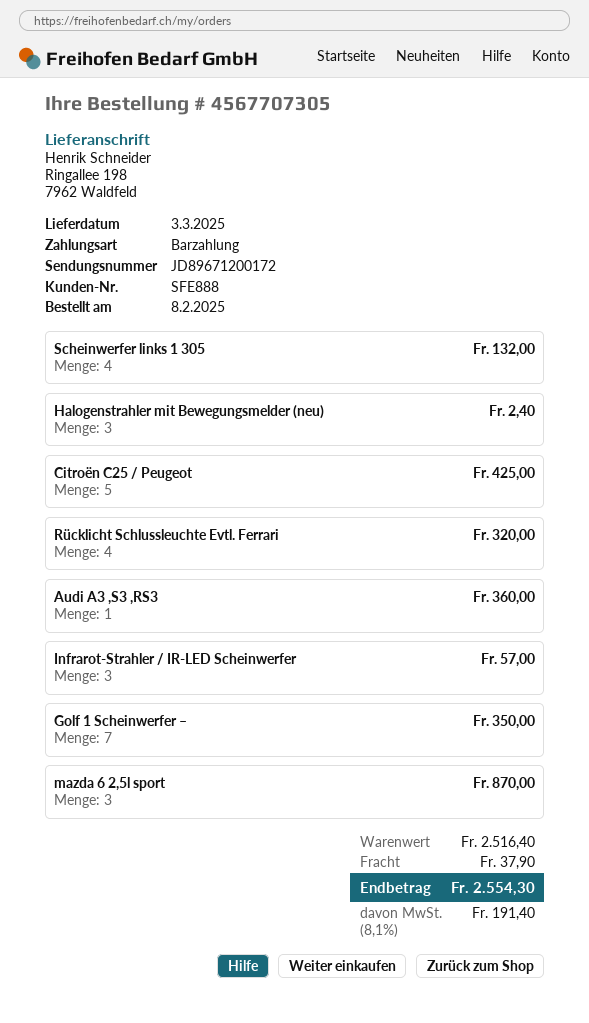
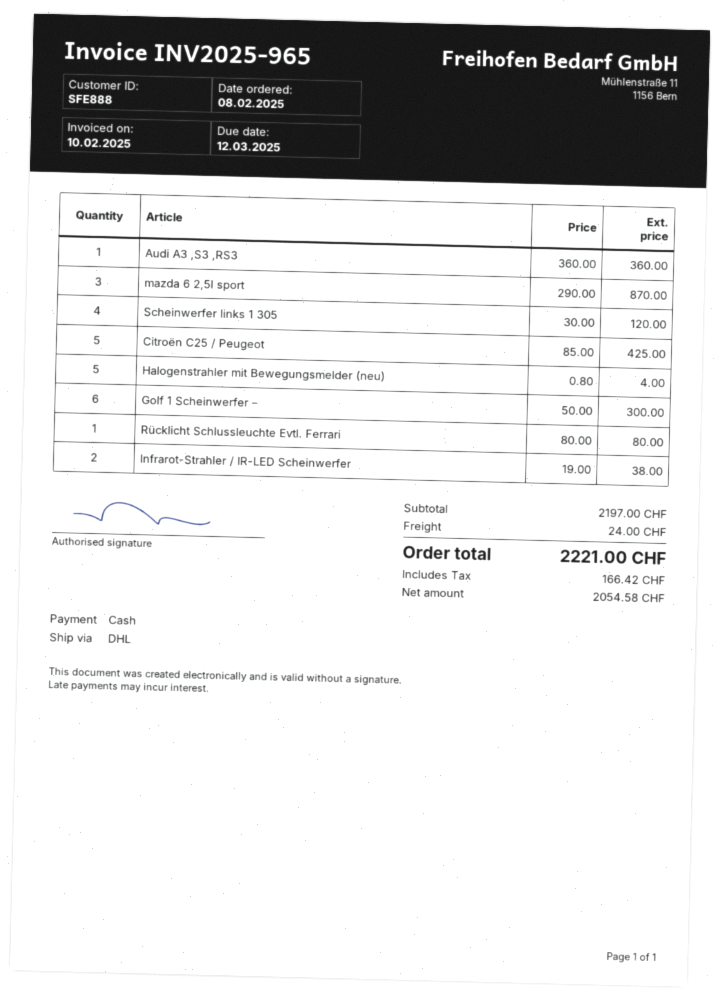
Scheinwerfer links 1 305: 4 for 132.00 -> 4 for 120.00
Halogenstrahler mit Bewegungsmelder (neu): 3 for 2.40 -> 5 for 4.00
Rücklicht Schlussleuchte Evtl. Ferrari: 4 for 320.00 -> 1 for 80.00
Infrarot-Strahler / IR-LED Scheinwerfer: 3 for 57.00 -> 2 for 38.00
Golf 1 Scheinwerfer –: 7 for 350.00 -> 6 for 300.00
subtotal: 2516.40 -> 2197.00
shipping: 37.90 -> 24.00
tax: 191.40 -> 166.42
total: 2554.30 -> 2221.00

